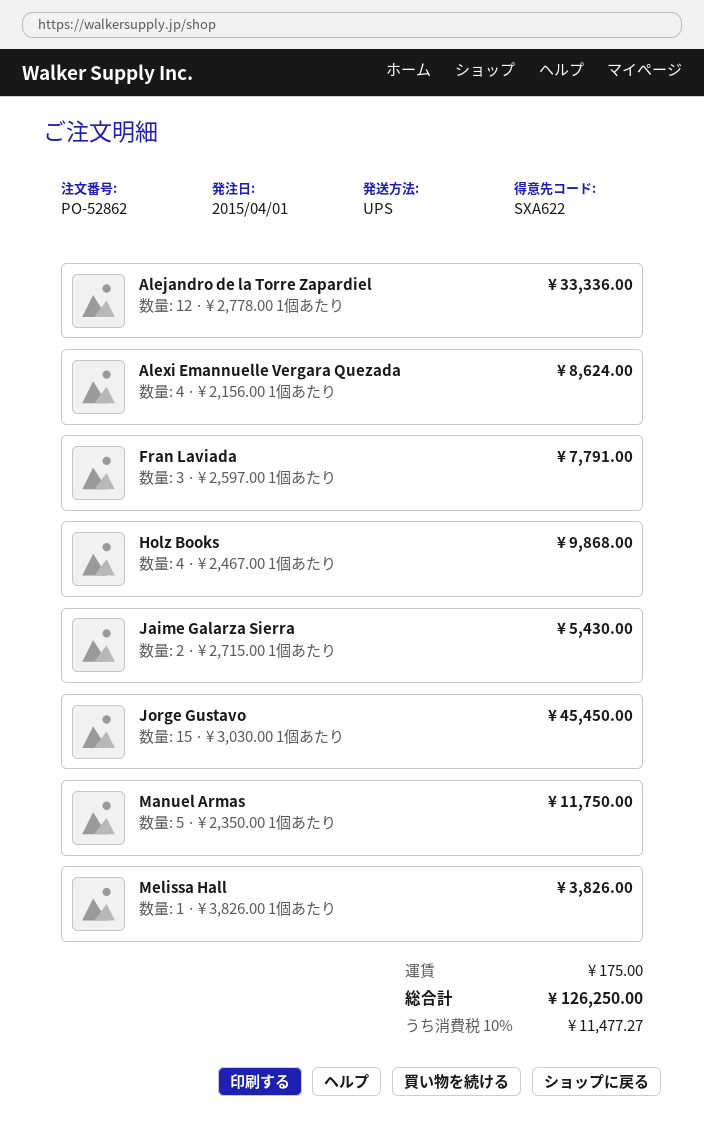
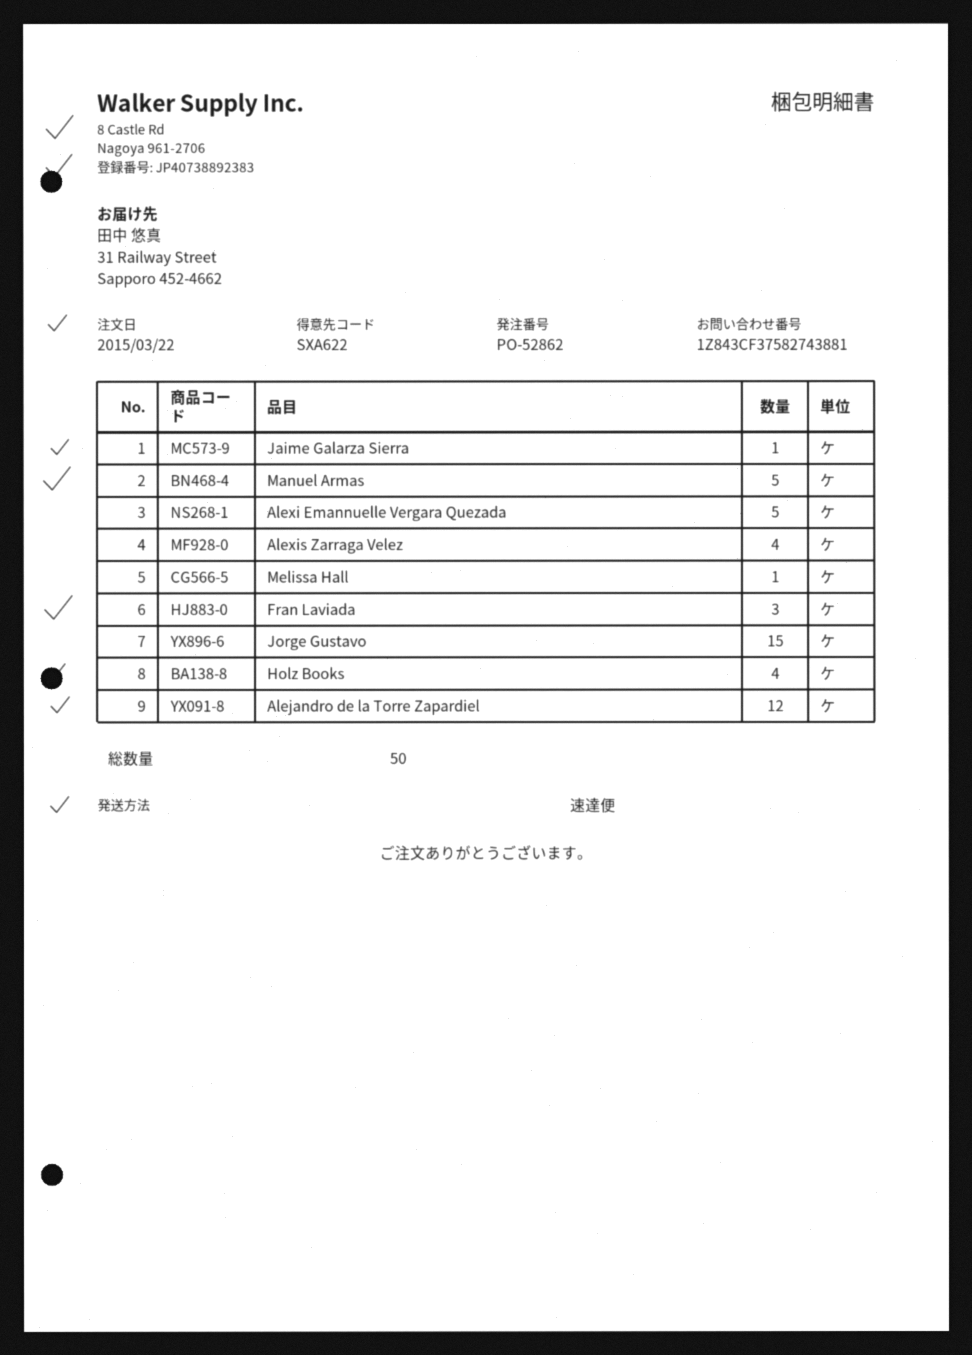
order date: 2015-04-01 -> 2015-03-22
shipping method: UPS -> express
Alexi Emannuelle Vergara Quezada: 4 -> 5
Jaime Galarza Sierra: 2 -> 1
Alexis Zarraga Velez: none -> 4

